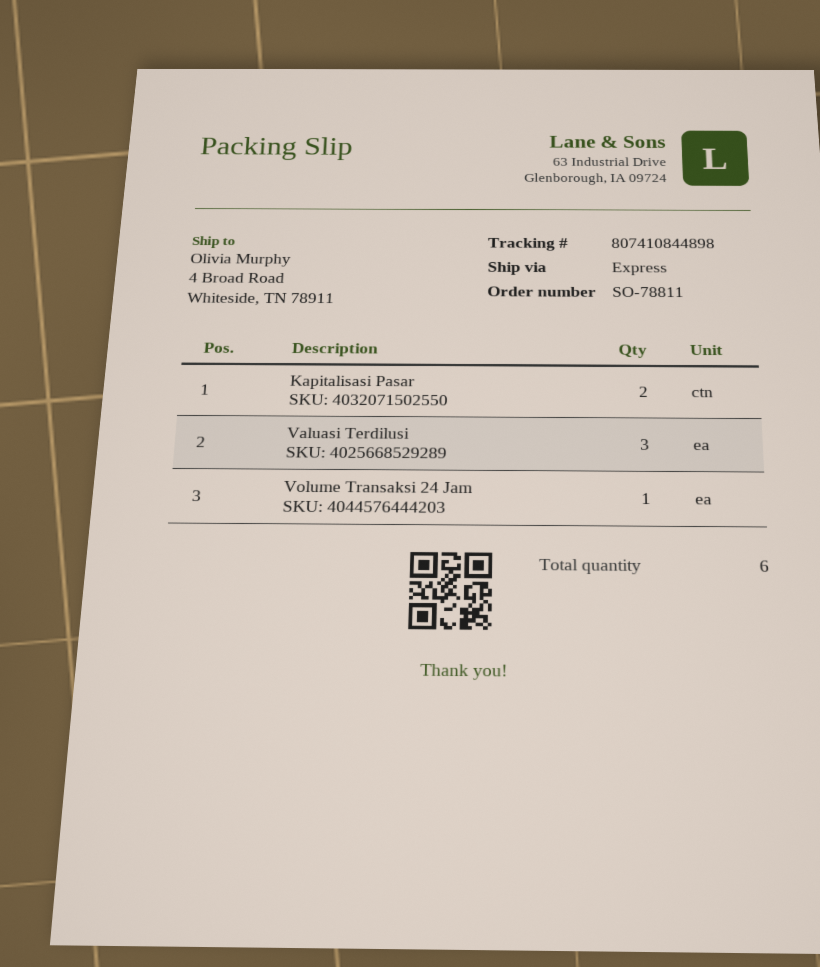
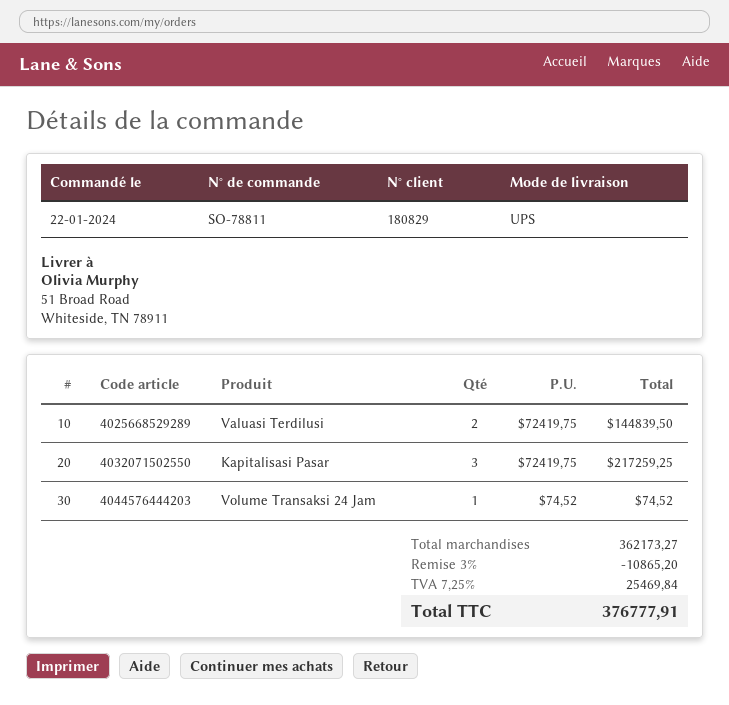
shipping method: express -> UPS
ship to: 4 Broad Road, Whiteside, TN 78911 -> 51 Broad Road, Whiteside, TN 78911
Kapitalisasi Pasar: 2 -> 3
Valuasi Terdilusi: 3 -> 2

